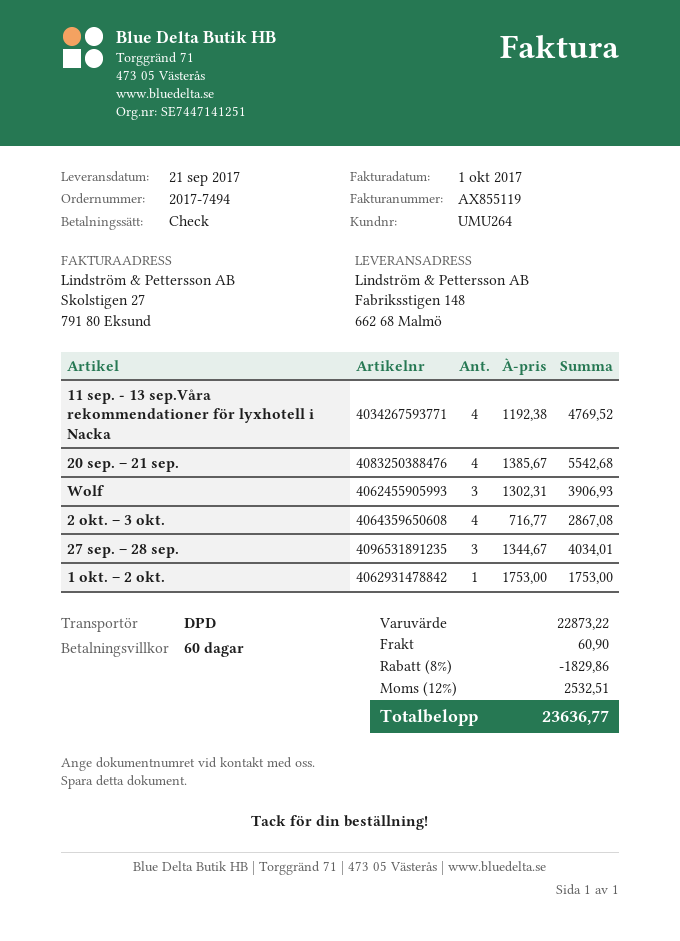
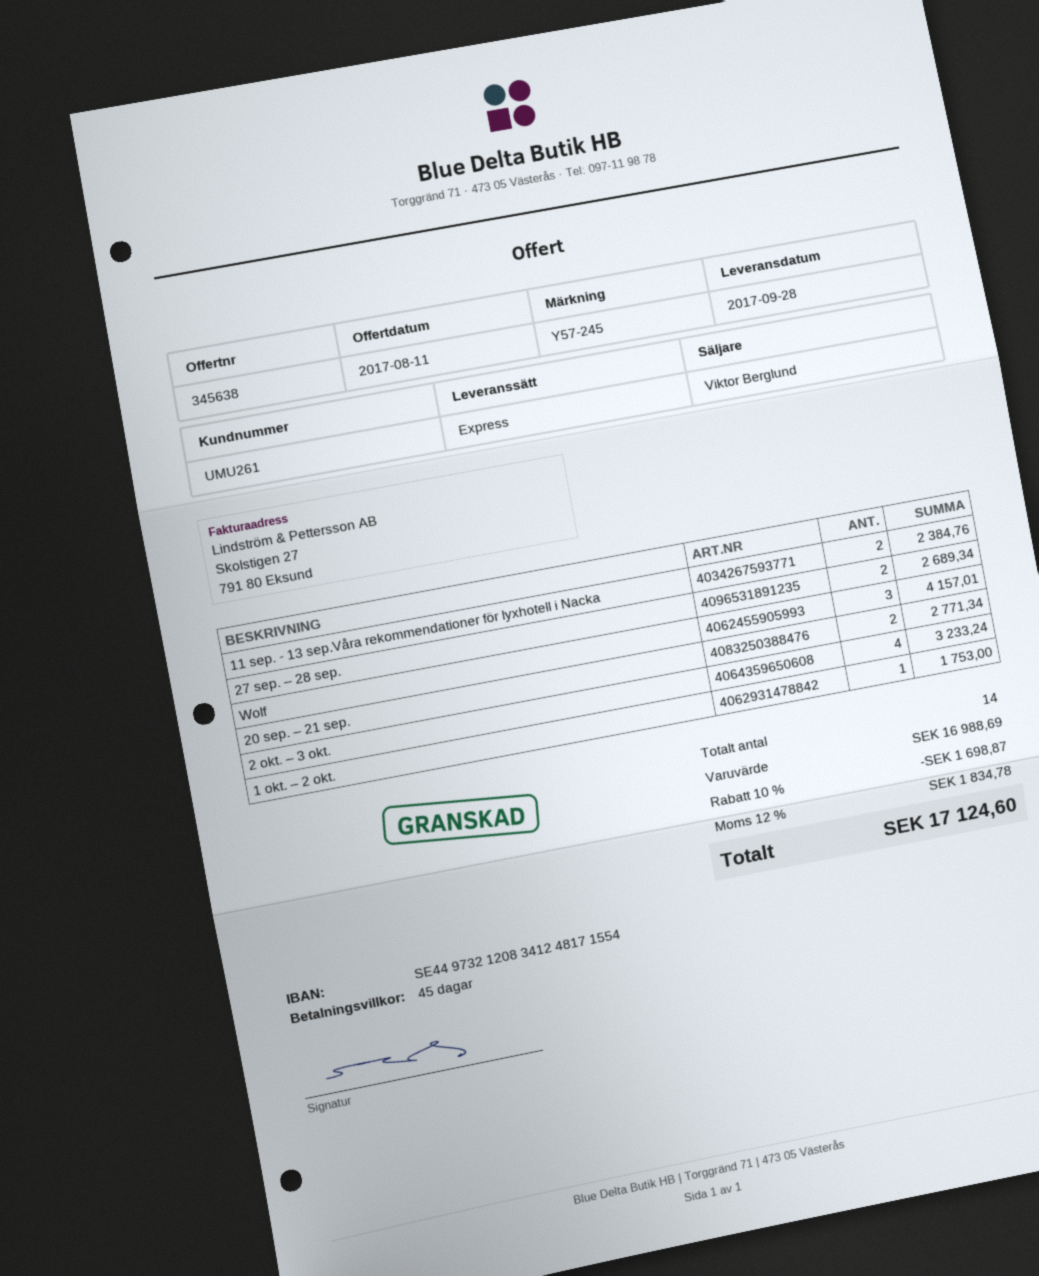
delivery date: 2017-09-21 -> 2017-09-28
payment terms: 60 days -> 45 days
customer number: UMU264 -> UMU261
shipping method: DPD -> express
11 sep. - 13 sep.Våra rekommendationer för lyxhotell i Nacka: 4 for 4769.52 -> 2 for 2384.76
20 sep. – 21 sep.: 4 for 5542.68 -> 2 for 2771.34
Wolf: 3 for 3906.93 -> 3 for 4157.01
2 okt. – 3 okt.: 4 for 2867.08 -> 4 for 3233.24
27 sep. – 28 sep.: 3 for 4034.01 -> 2 for 2689.34
subtotal: 22873.22 -> 16988.69
discount: 8% = 1829.86 -> 10% = 1698.87
shipping: 60.90 -> none
tax: 12% = 2532.51 -> 12% = 1834.78
total: 23636.77 -> 17124.60

